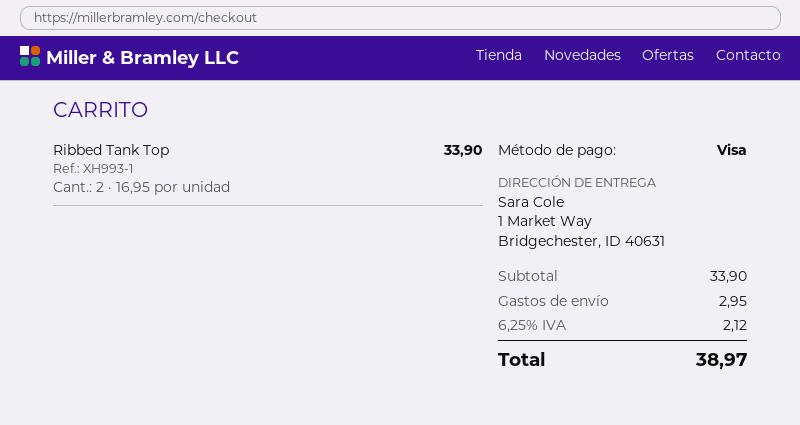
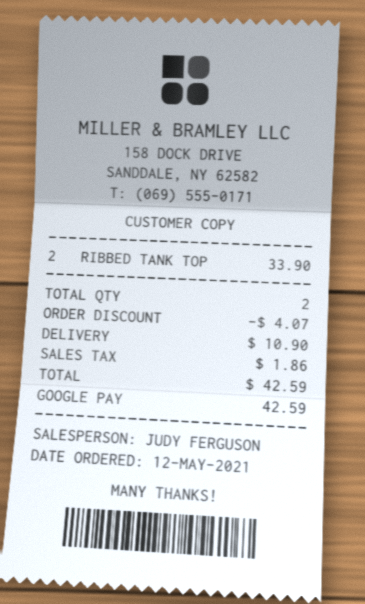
payment method: Visa -> Google Pay
discount: none -> 4.07
shipping: 2.95 -> 10.90
tax: 2.12 -> 1.86
total: 38.97 -> 42.59

